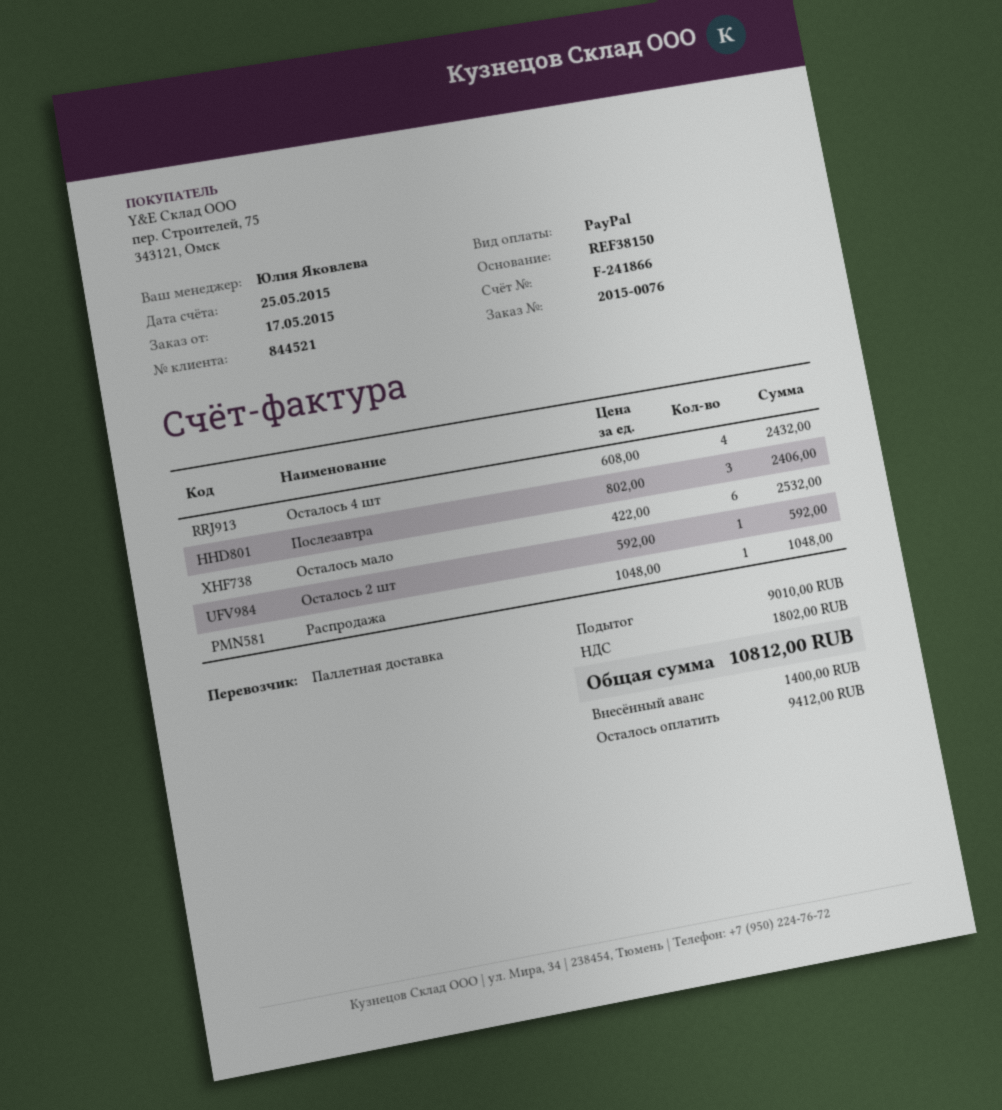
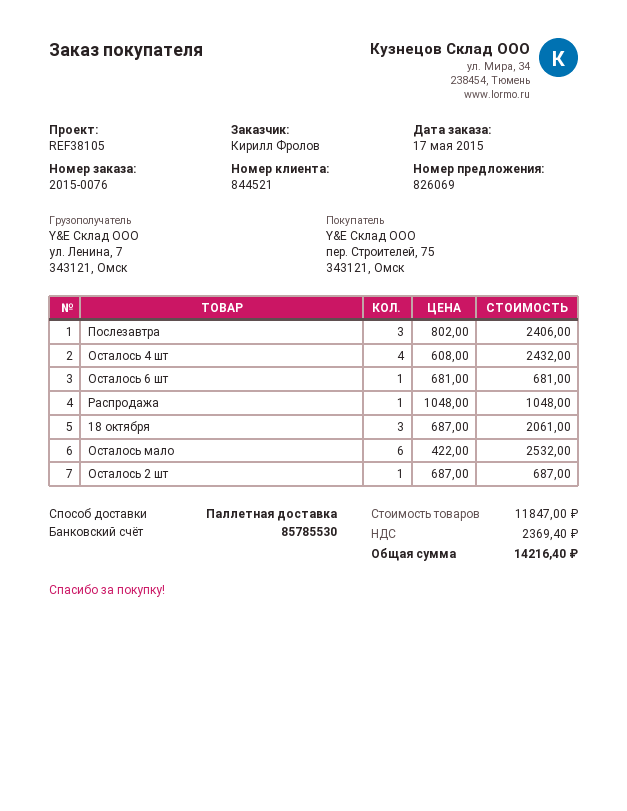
reference: REF38150 -> REF38105
Осталось 2 шт: 1 x 592.00 = 592.00 -> 1 x 687.00 = 687.00
Осталось 6 шт: none -> 1 x 681.00 = 681.00
18 октября: none -> 3 x 687.00 = 2061.00
subtotal: 9010.00 -> 11847.00
tax: 1802.00 -> 2369.40
total: 10812.00 -> 14216.40

